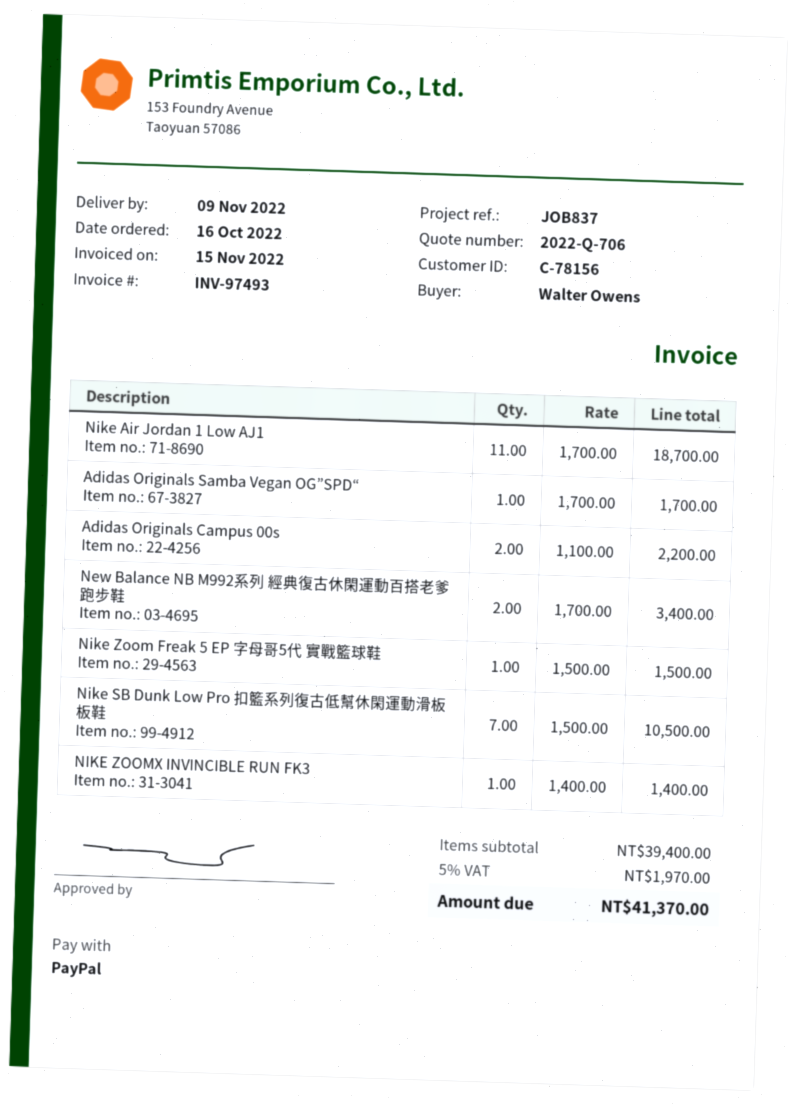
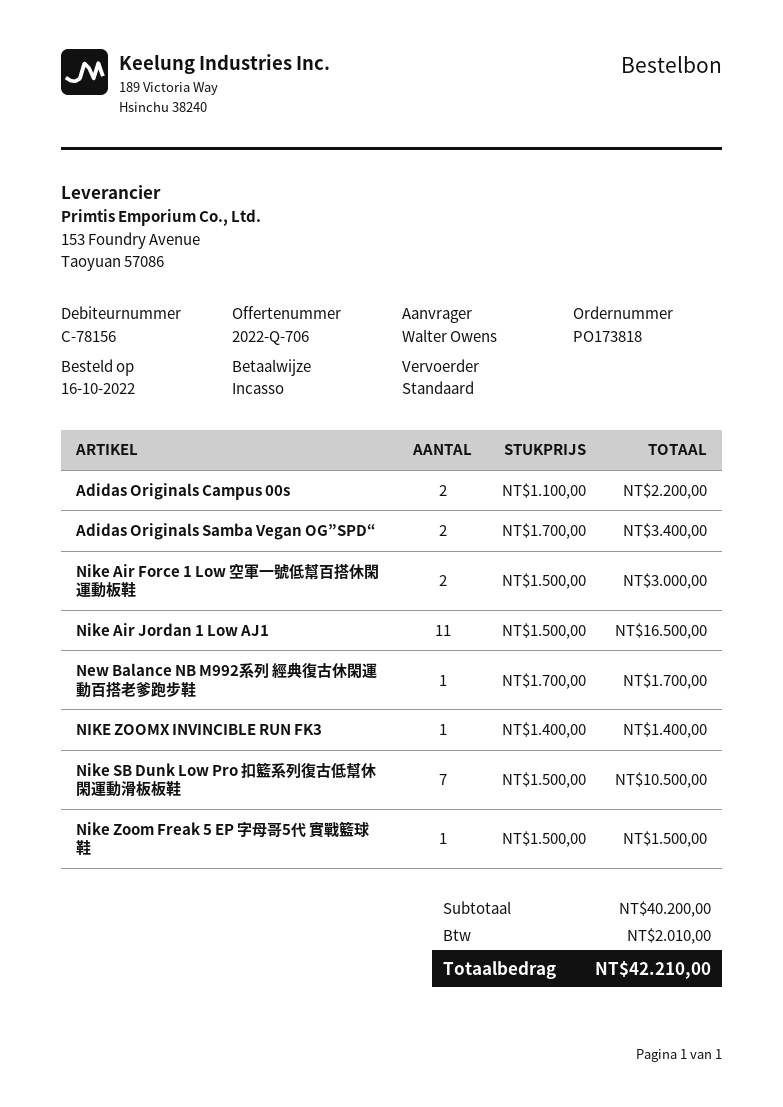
payment method: PayPal -> direct debit
Nike Air Jordan 1 Low AJ1: 11 x 1700.00 = 18700.00 -> 11 x 1500.00 = 16500.00
Adidas Originals Samba Vegan OG”SPD“: 1 x 1700.00 = 1700.00 -> 2 x 1700.00 = 3400.00
New Balance NB M992系列 經典復古休閑運動百搭老爹跑步鞋: 2 x 1700.00 = 3400.00 -> 1 x 1700.00 = 1700.00
Nike Air Force 1 Low 空軍一號低幫百搭休閑運動板鞋: none -> 2 x 1500.00 = 3000.00
subtotal: 39400.00 -> 40200.00
tax: 1970.00 -> 2010.00
total: 41370.00 -> 42210.00

